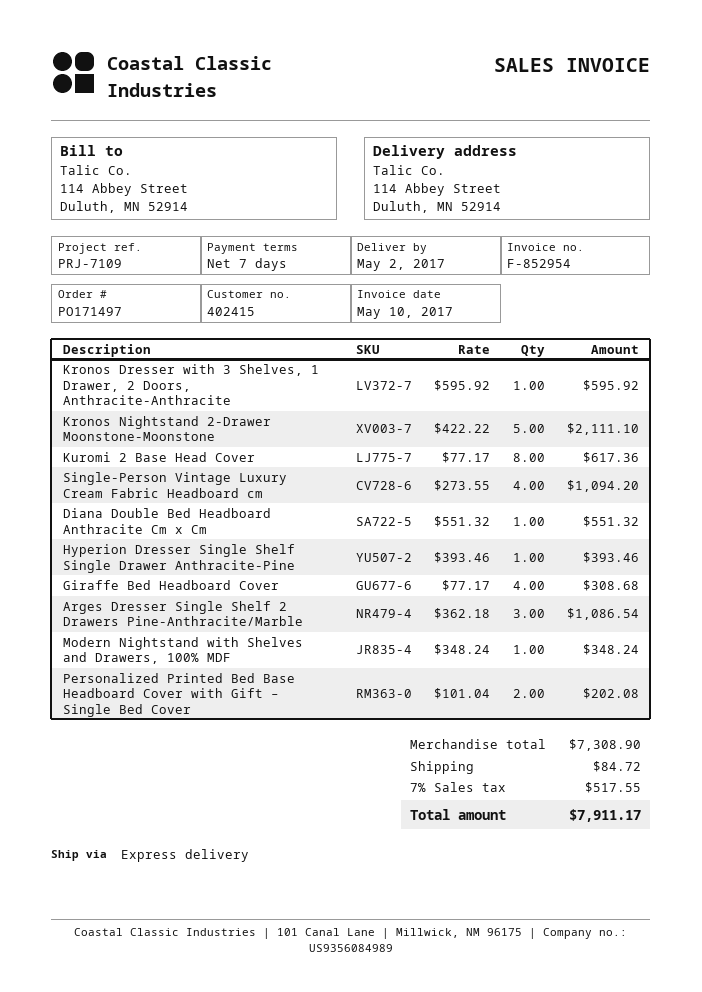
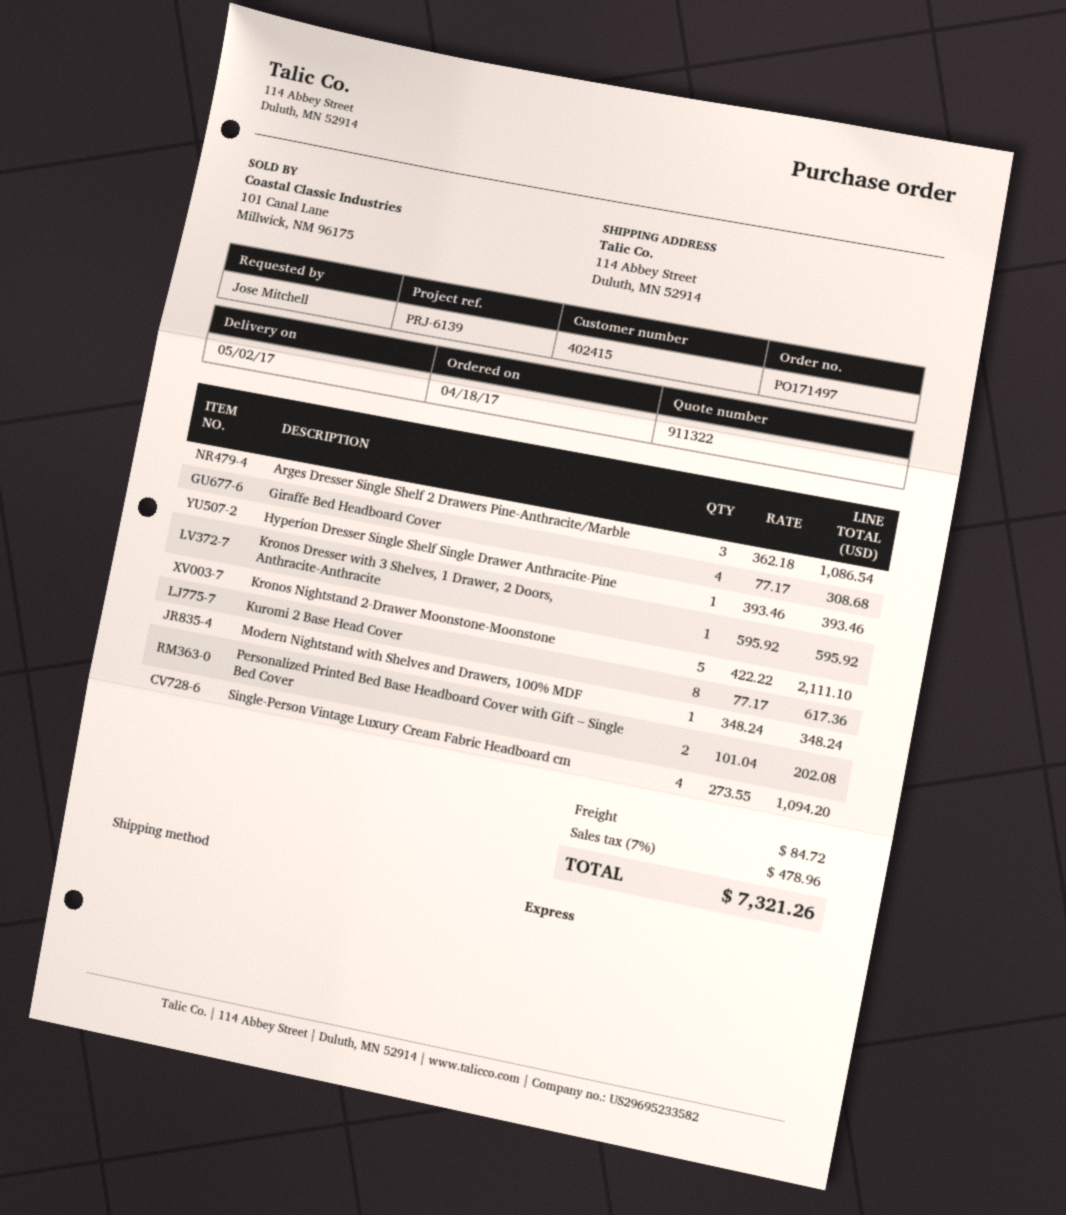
reference: PRJ-7109 -> PRJ-6139
Diana Double Bed Headboard Anthracite Cm x Cm: 1 x 551.32 = 551.32 -> none
tax: 7% = 517.55 -> 7% = 478.96
total: 7911.17 -> 7321.26

